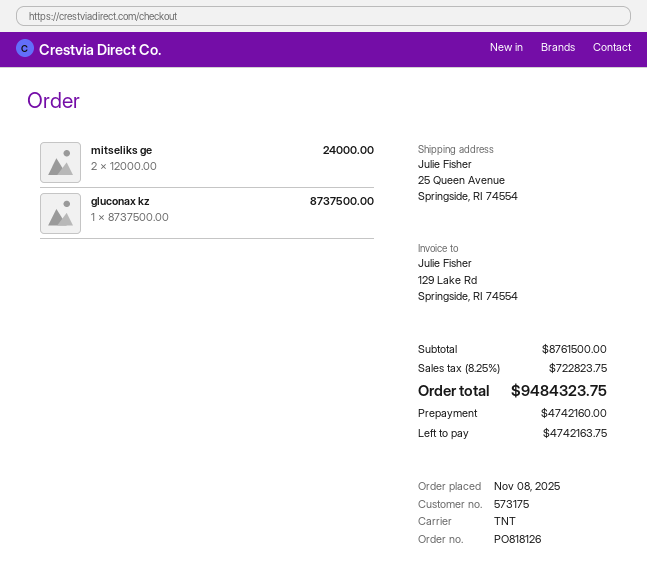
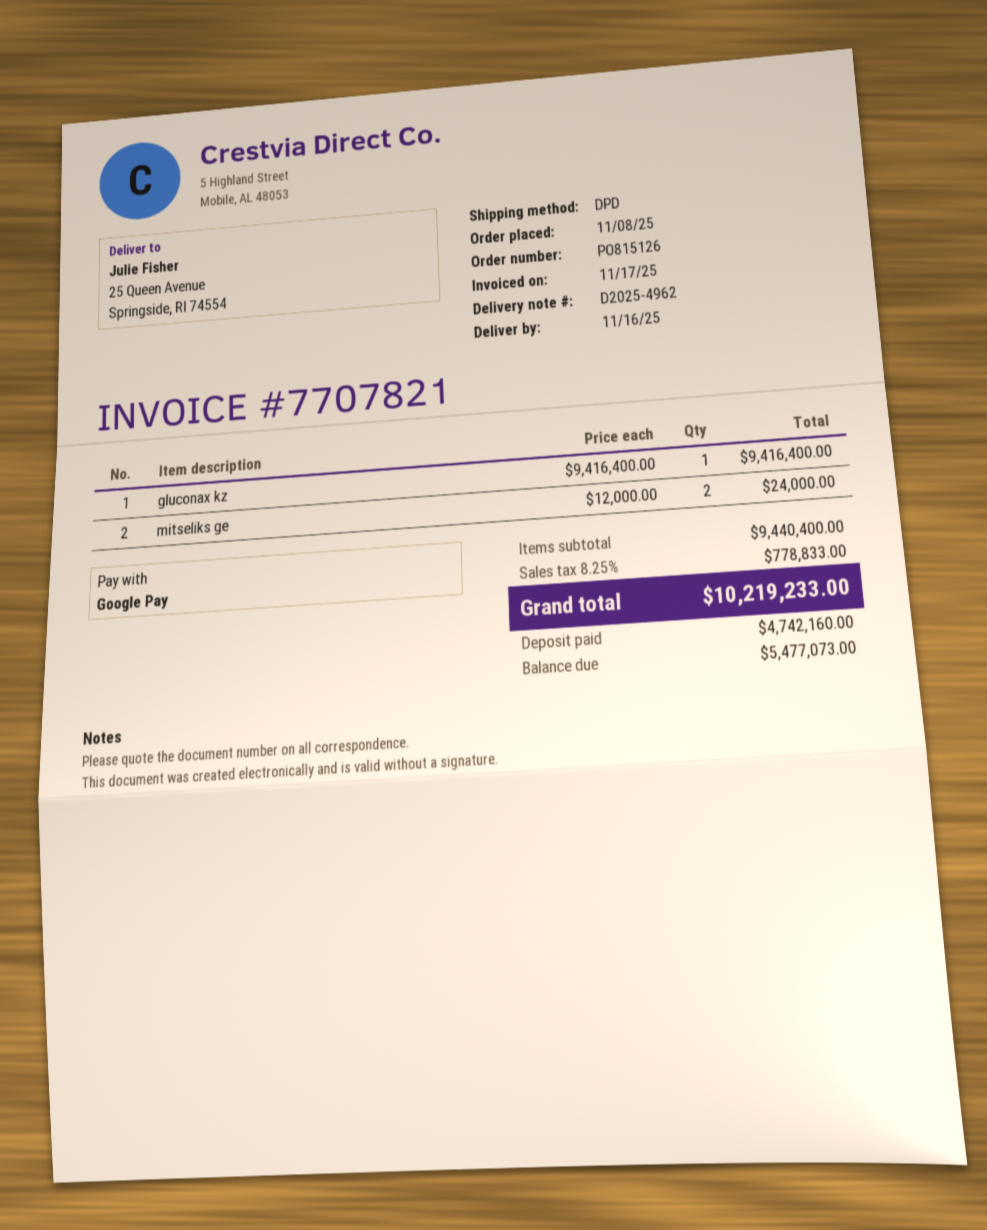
order number: PO818126 -> PO815126
shipping method: TNT -> DPD
gluconax kz: 1 x 8737500.00 = 8737500.00 -> 1 x 9416400.00 = 9416400.00
subtotal: 8761500.00 -> 9440400.00
tax: 8.25% = 722823.75 -> 8.25% = 778833.00
total: 9484323.75 -> 10219233.00
balance: 4742163.75 -> 5477073.00

